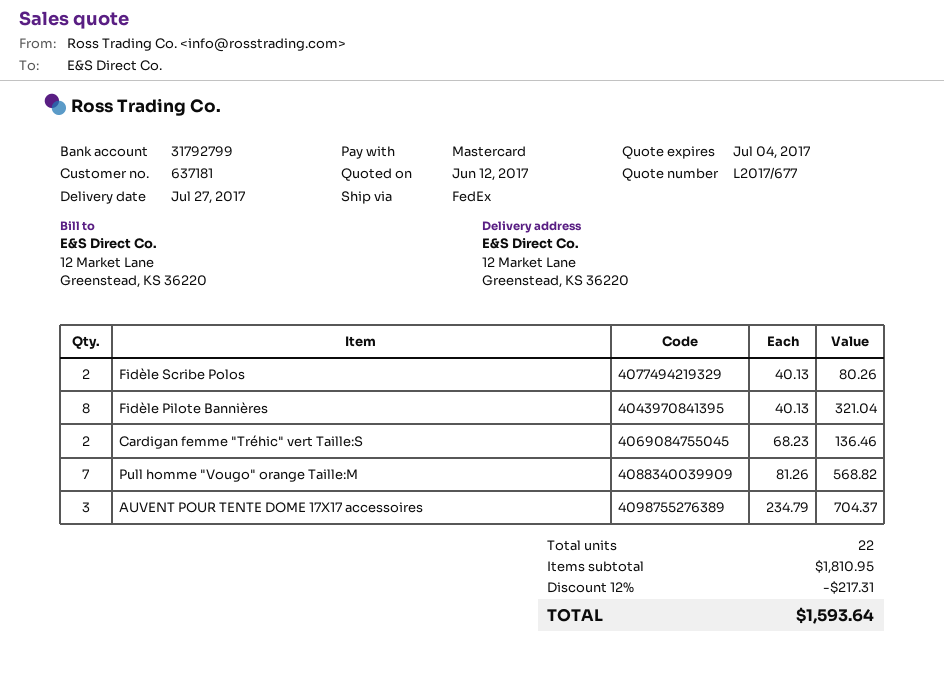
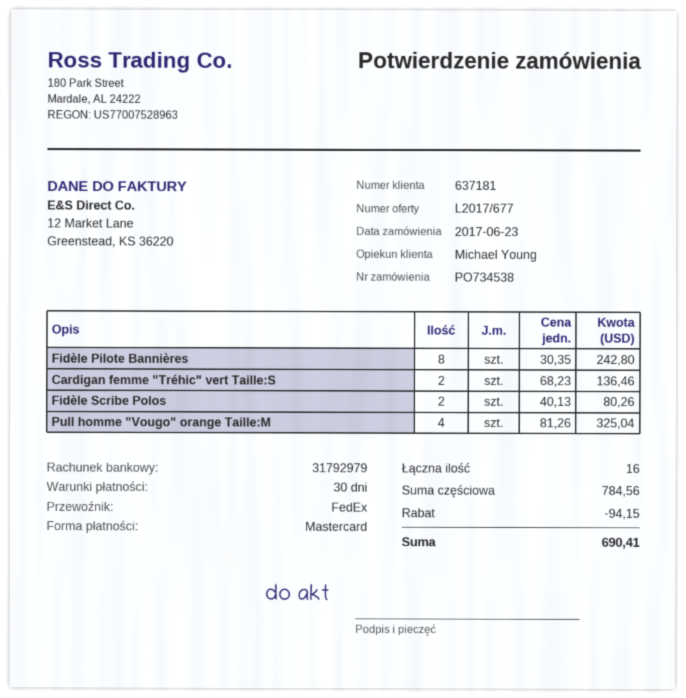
bank account: 31792799 -> 31792979
Fidèle Pilote Bannières: 8 x 40.13 = 321.04 -> 8 x 30.35 = 242.80
Pull homme "Vougo" orange Taille:M: 7 x 81.26 = 568.82 -> 4 x 81.26 = 325.04
AUVENT POUR TENTE DOME 17X17 accessoires: 3 x 234.79 = 704.37 -> none
total quantity: 22 -> 16
subtotal: 1810.95 -> 784.56
discount: 217.31 -> 94.15
total: 1593.64 -> 690.41

